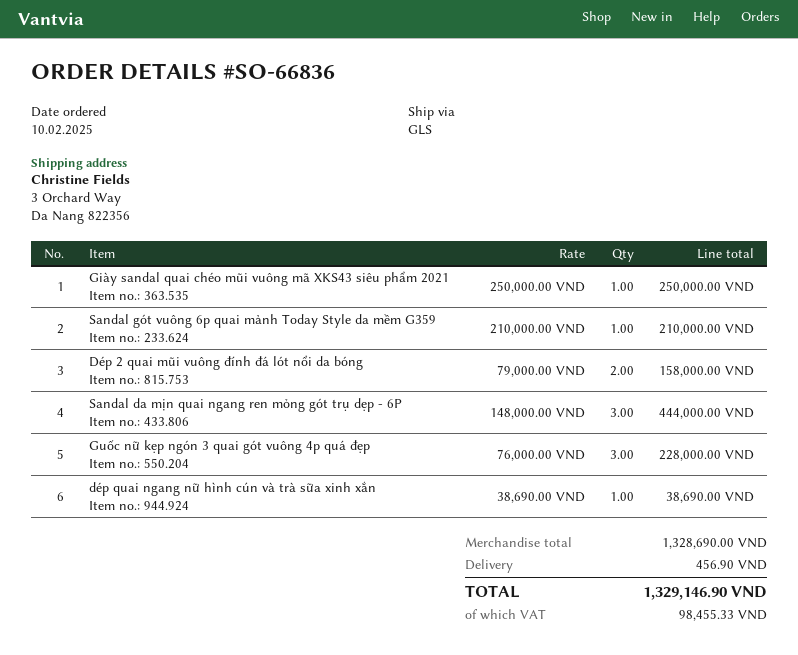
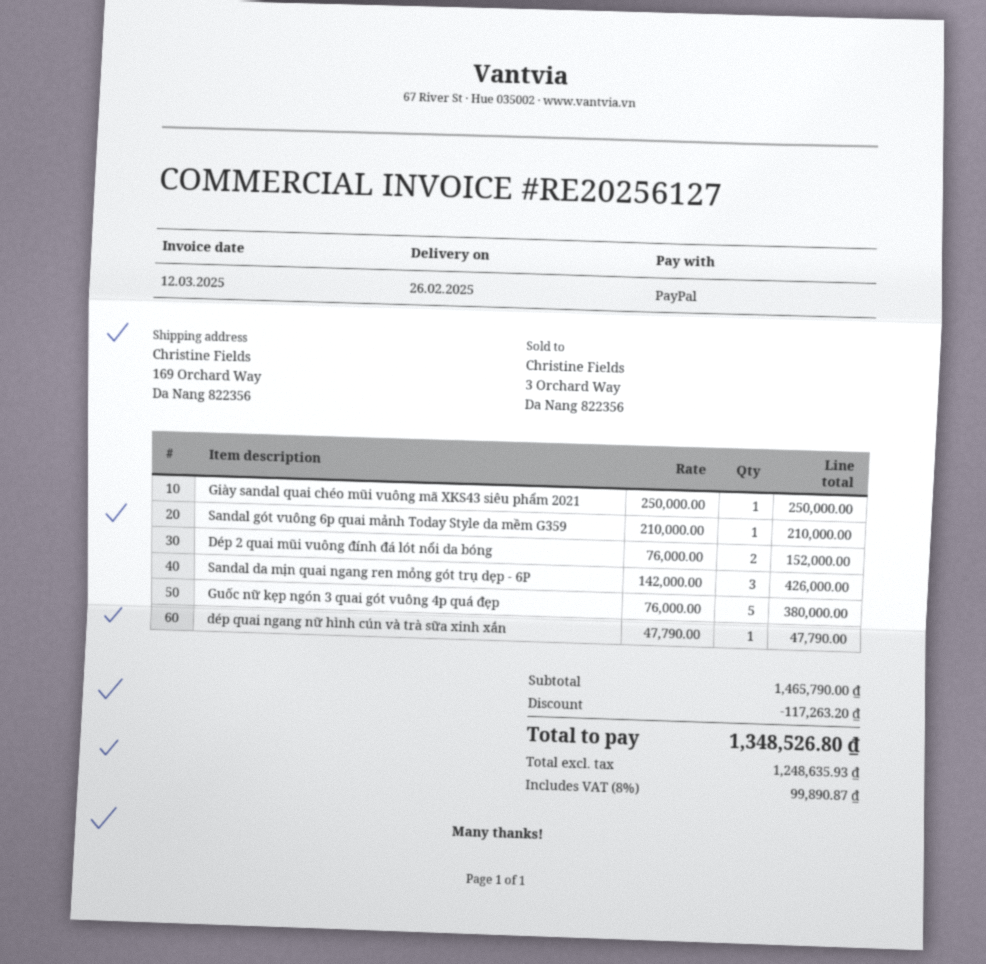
ship to: 3 Orchard Way, Da Nang 822356 -> 169 Orchard Way, Da Nang 822356
Dép 2 quai mũi vuông đính đá lót nổi da bóng: 2 x 79000.00 = 158000.00 -> 2 x 76000.00 = 152000.00
Sandal da mịn quai ngang ren mỏng gót trụ dẹp - 6P: 3 x 148000.00 = 444000.00 -> 3 x 142000.00 = 426000.00
Guốc nữ kẹp ngón 3 quai gót vuông 4p quá đẹp: 3 x 76000.00 = 228000.00 -> 5 x 76000.00 = 380000.00
dép quai ngang nữ hình cún và trà sữa xinh xắn: 1 x 38690.00 = 38690.00 -> 1 x 47790.00 = 47790.00
subtotal: 1328690.00 -> 1465790.00
discount: none -> 117263.20
shipping: 456.90 -> none
tax: 98455.33 -> 99890.87
total: 1329146.90 -> 1348526.80

